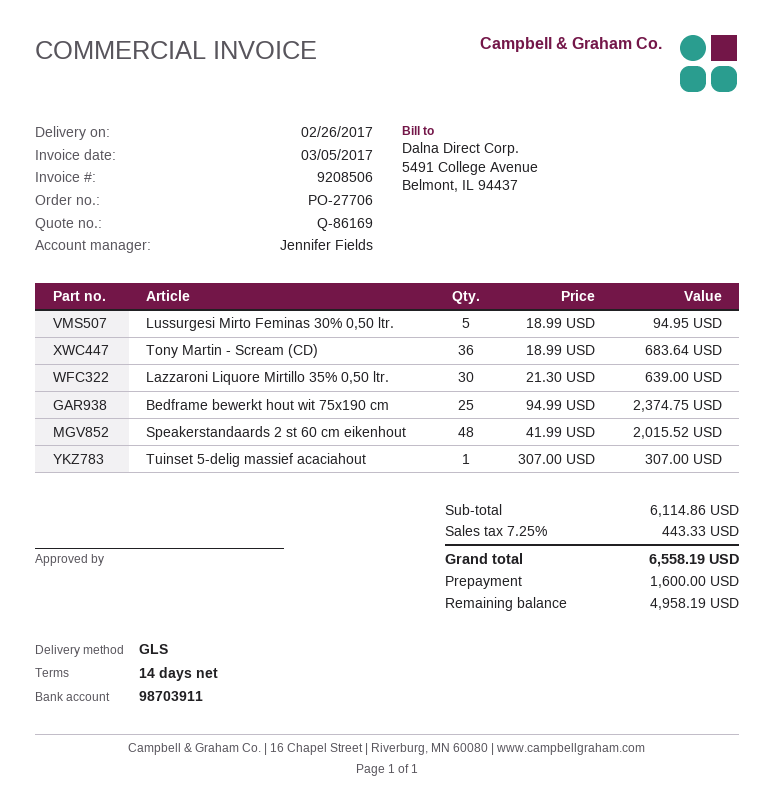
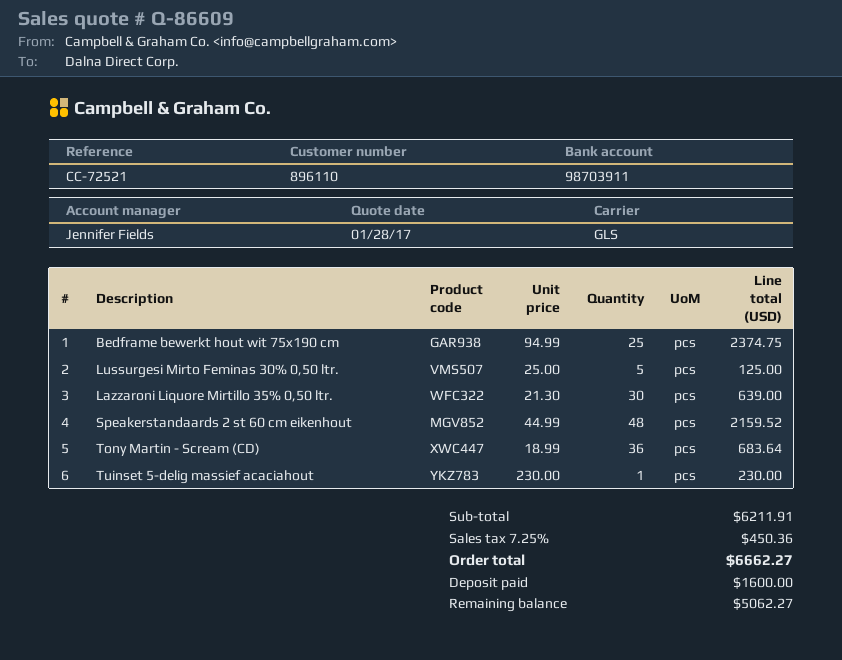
quote number: Q-86169 -> Q-86609
Lussurgesi Mirto Feminas 30% 0,50 ltr.: 5 x 18.99 = 94.95 -> 5 x 25.00 = 125.00
Speakerstandaards 2 st 60 cm eikenhout: 48 x 41.99 = 2015.52 -> 48 x 44.99 = 2159.52
Tuinset 5-delig massief acaciahout: 1 x 307.00 = 307.00 -> 1 x 230.00 = 230.00
subtotal: 6114.86 -> 6211.91
tax: 7.25% = 443.33 -> 7.25% = 450.36
total: 6558.19 -> 6662.27
balance: 4958.19 -> 5062.27

